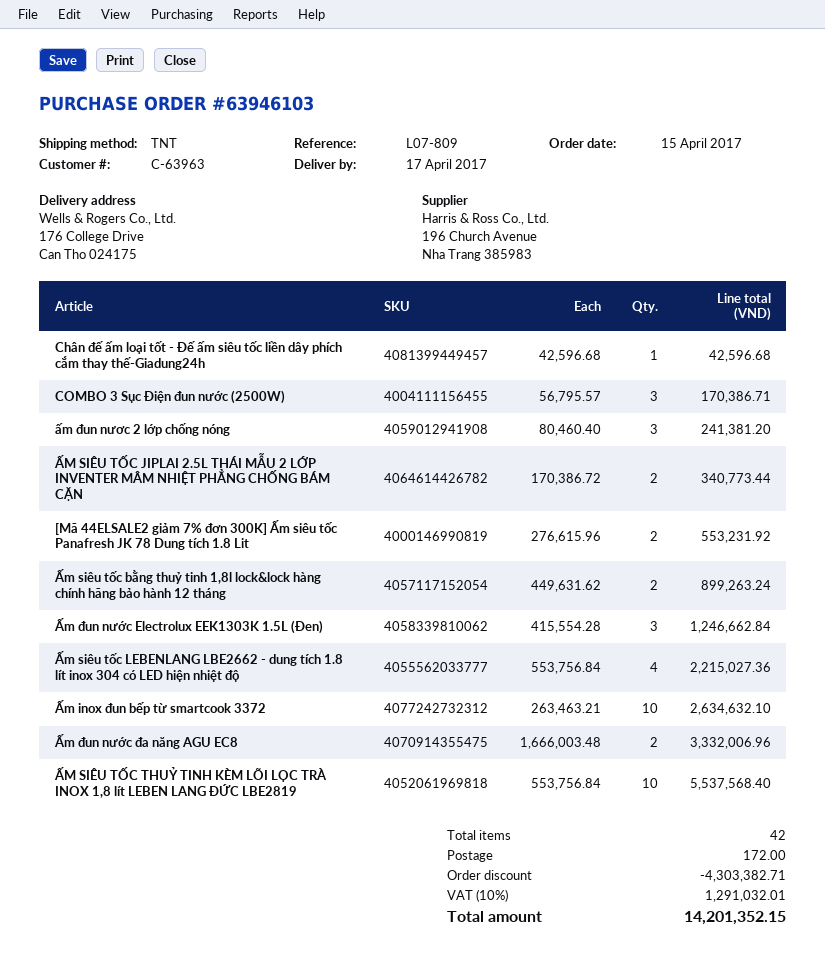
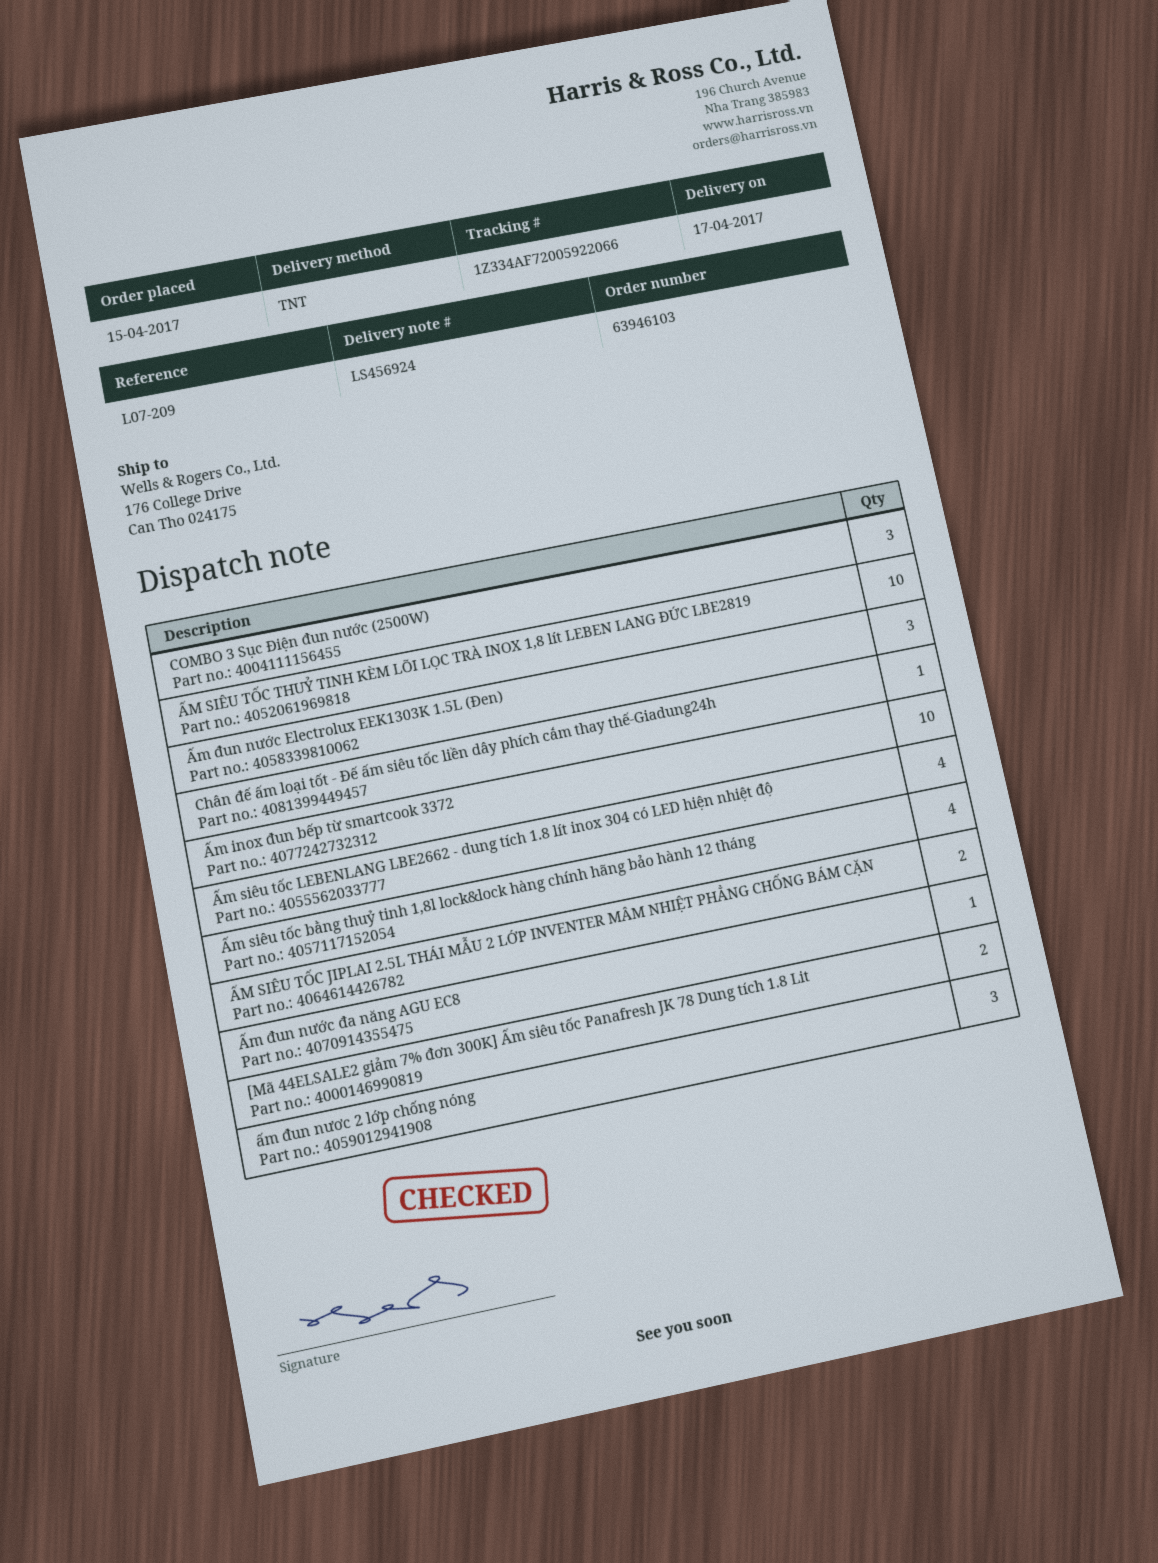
reference: L07-809 -> L07-209
Ấm siêu tốc bằng thuỷ tinh 1,8l lock&lock hàng chính hãng bảo hành 12 tháng: 2 -> 4
Ấm đun nước đa năng AGU EC8: 2 -> 1

